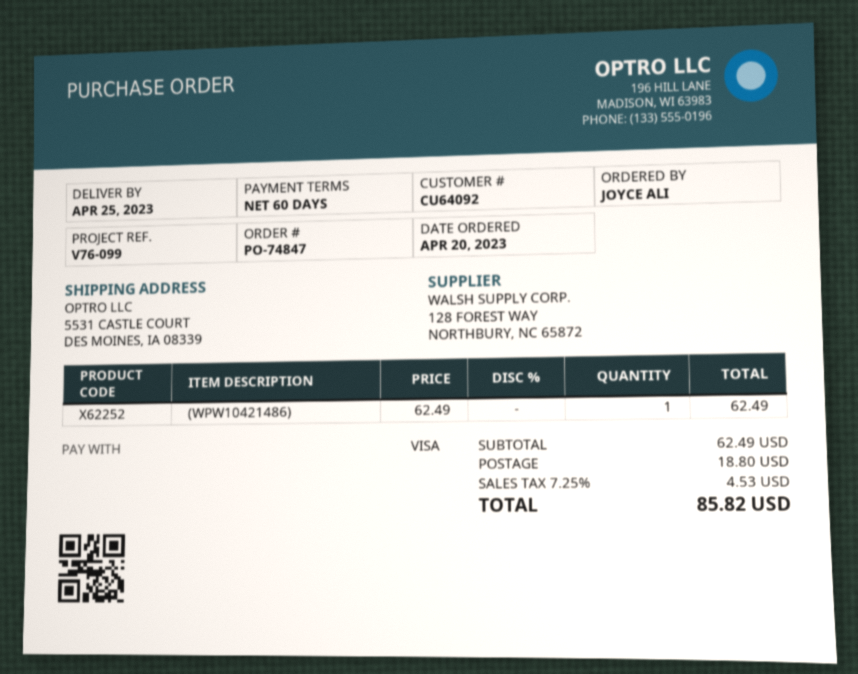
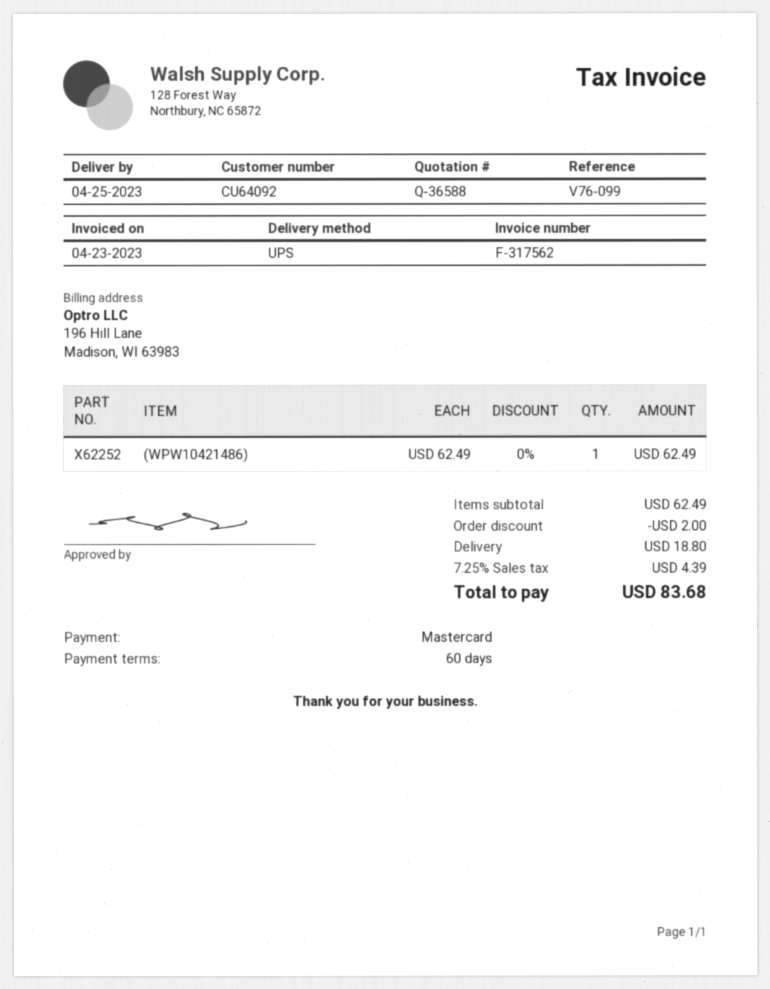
payment method: Visa -> Mastercard
discount: none -> 2.00
tax: 7.25% = 4.53 -> 7.25% = 4.39
total: 85.82 -> 83.68

